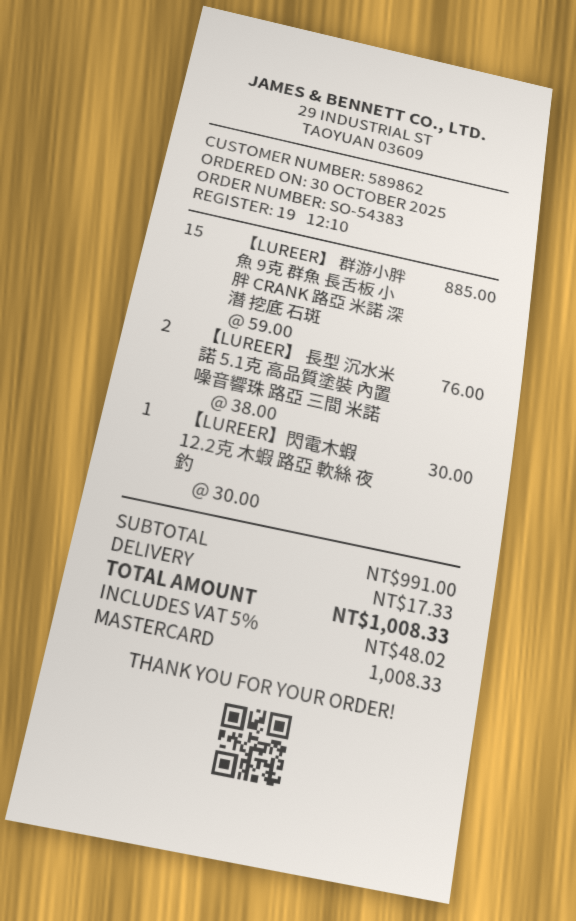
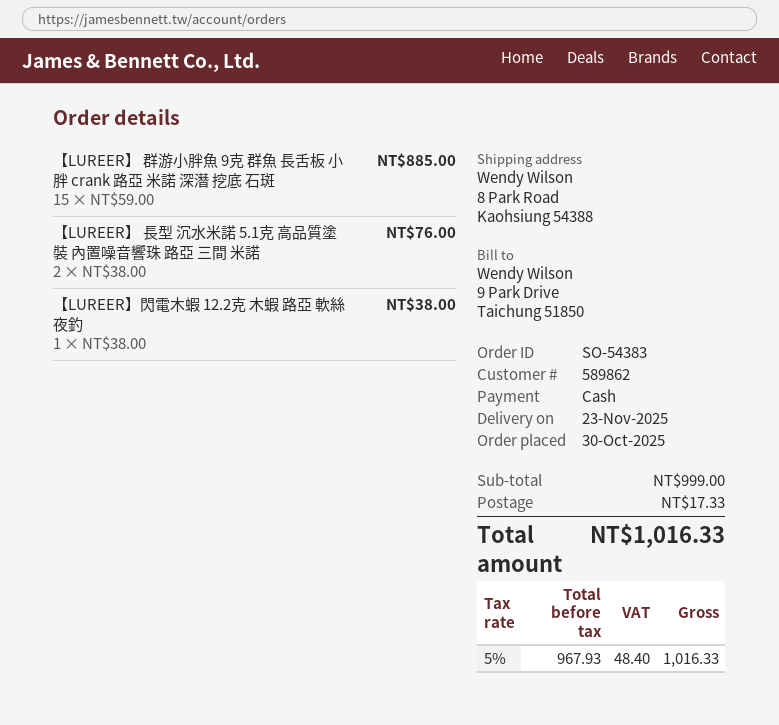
payment method: Mastercard -> cash
【LUREER】閃電木蝦 12.2克 木蝦 路亞 軟絲 夜釣: 1 x 30.00 = 30.00 -> 1 x 38.00 = 38.00
subtotal: 991.00 -> 999.00
tax: 5% = 48.02 -> 5% = 48.40
total: 1008.33 -> 1016.33

